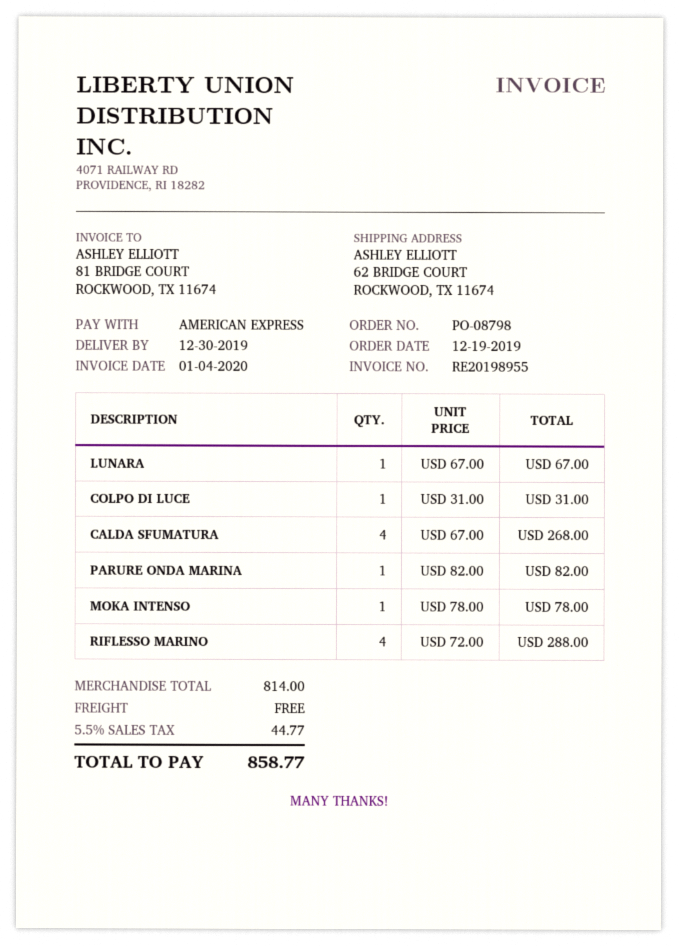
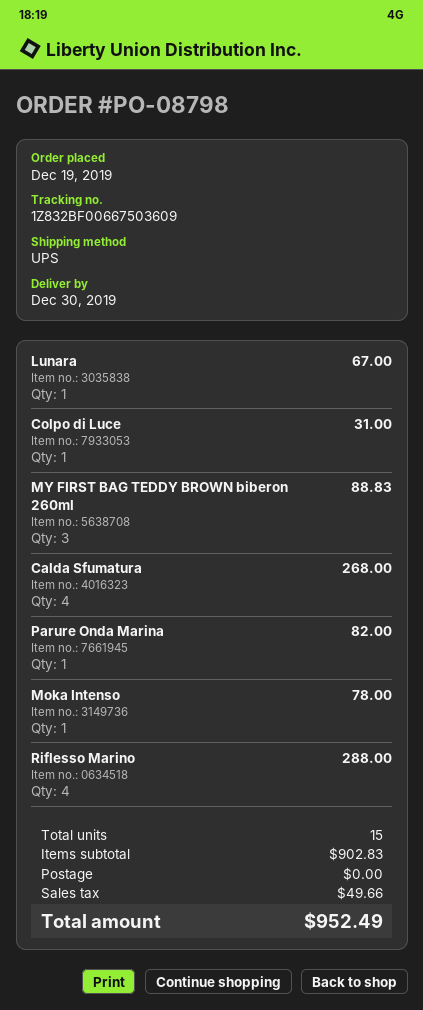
MY FIRST BAG TEDDY BROWN biberon 260ml: none -> 3 for 88.83
subtotal: 814.00 -> 902.83
tax: 44.77 -> 49.66
total: 858.77 -> 952.49

